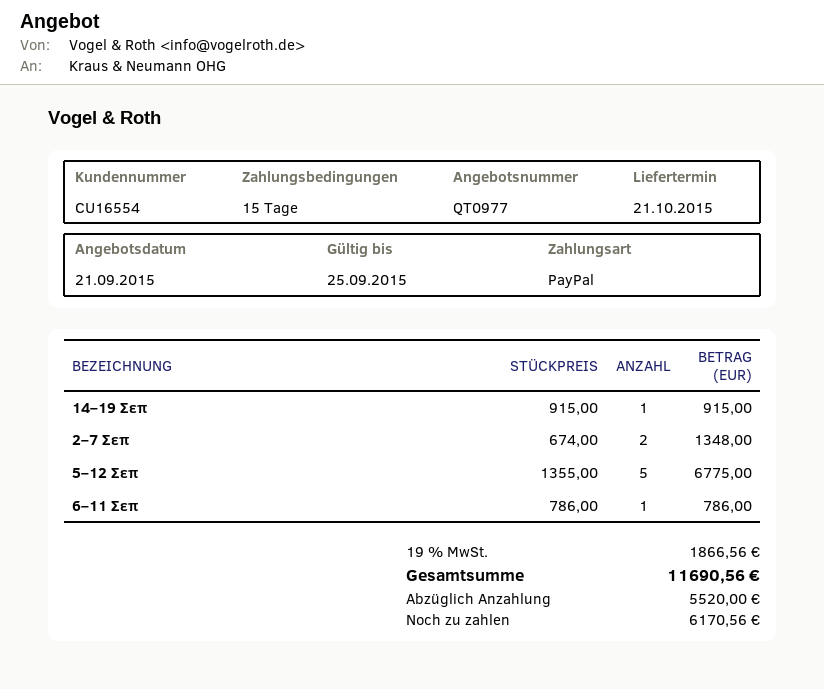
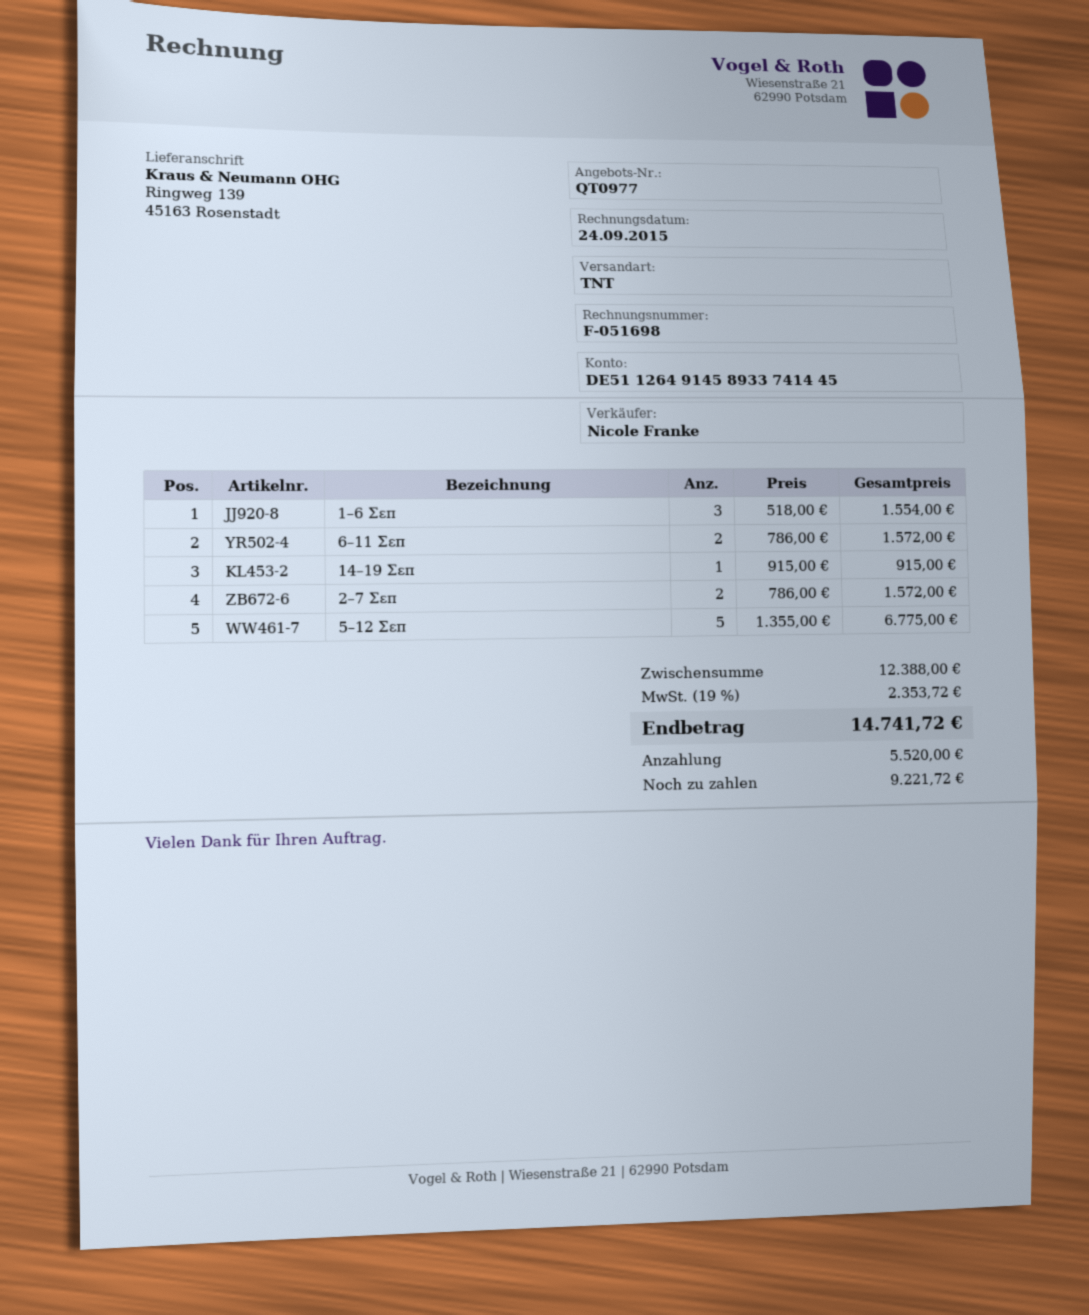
2–7 Σεπ: 2 x 674.00 = 1348.00 -> 2 x 786.00 = 1572.00
6–11 Σεπ: 1 x 786.00 = 786.00 -> 2 x 786.00 = 1572.00
1–6 Σεπ: none -> 3 x 518.00 = 1554.00
tax: 19% = 1866.56 -> 19% = 2353.72
total: 11690.56 -> 14741.72
balance: 6170.56 -> 9221.72

